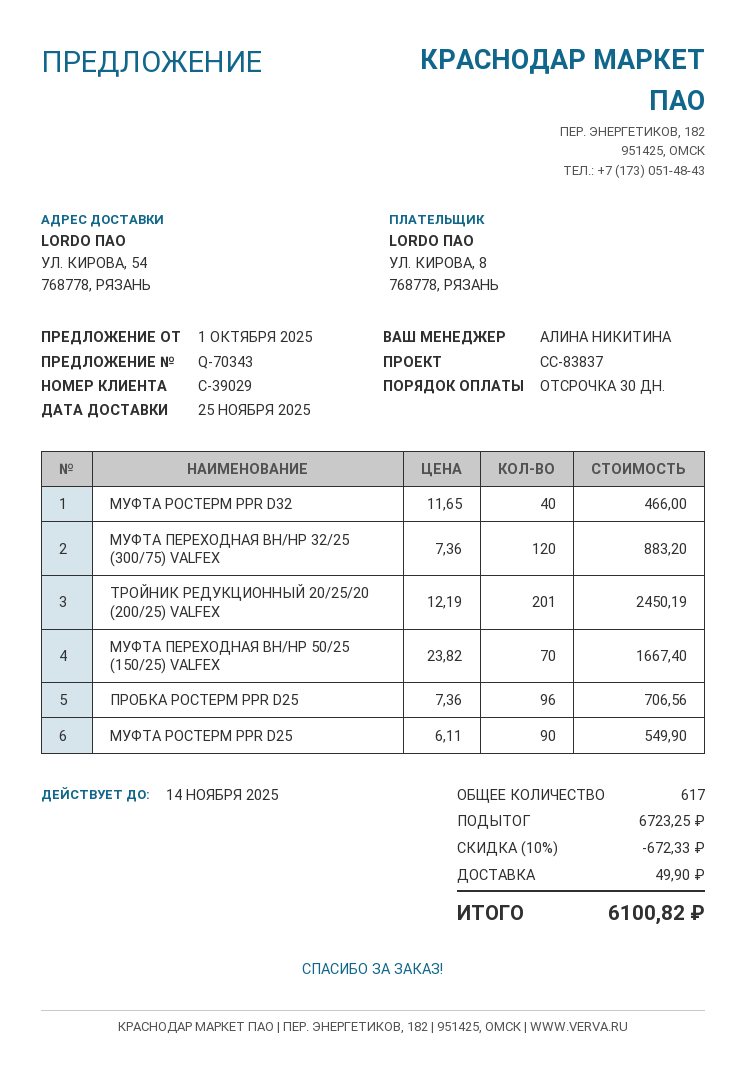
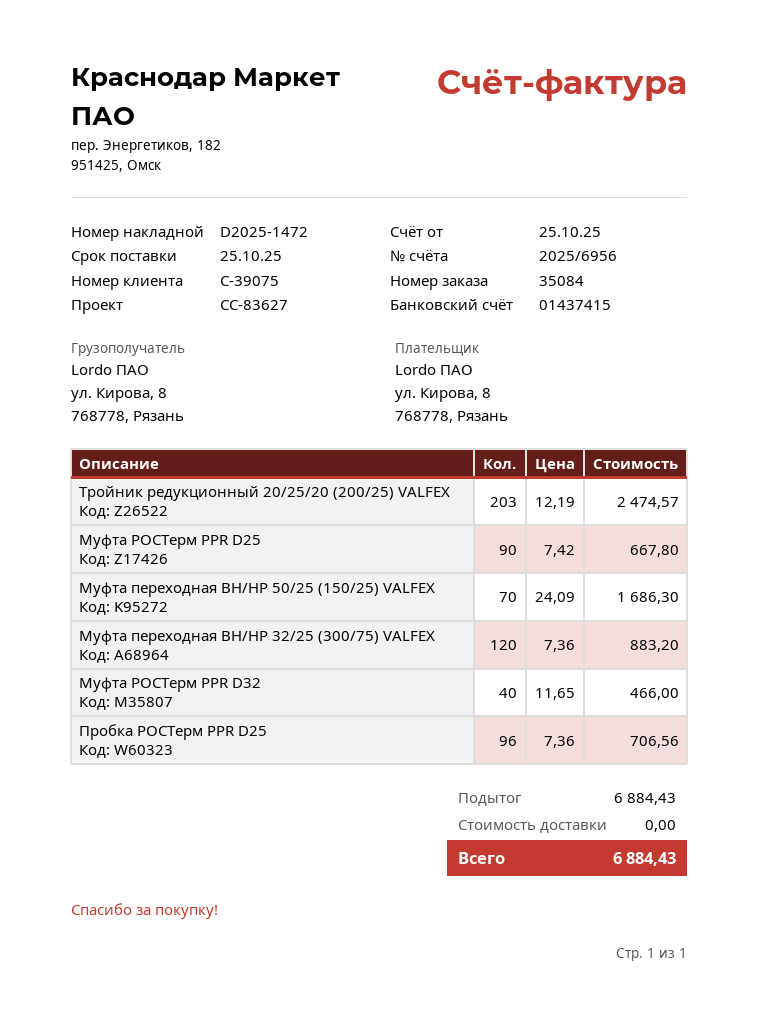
delivery date: 2025-11-25 -> 2025-10-25
customer number: C-39029 -> C-39075
reference: CC-83837 -> CC-83627
ship to: УЛ. КИРОВА, 54, 768778, РЯЗАНЬ -> ул. Кирова, 8, 768778, Рязань
ТРОЙНИК РЕДУКЦИОННЫЙ 20/25/20 (200/25) VALFEX: 201 x 12.19 = 2450.19 -> 203 x 12.19 = 2474.57
МУФТА ПЕРЕХОДНАЯ ВН/НР 50/25 (150/25) VALFEX: 70 x 23.82 = 1667.40 -> 70 x 24.09 = 1686.30
МУФТА РОСТЕРМ PPR D25: 90 x 6.11 = 549.90 -> 90 x 7.42 = 667.80
subtotal: 6723.25 -> 6884.43
discount: 10% = 672.33 -> none
shipping: 49.90 -> 0.00
total: 6100.82 -> 6884.43

